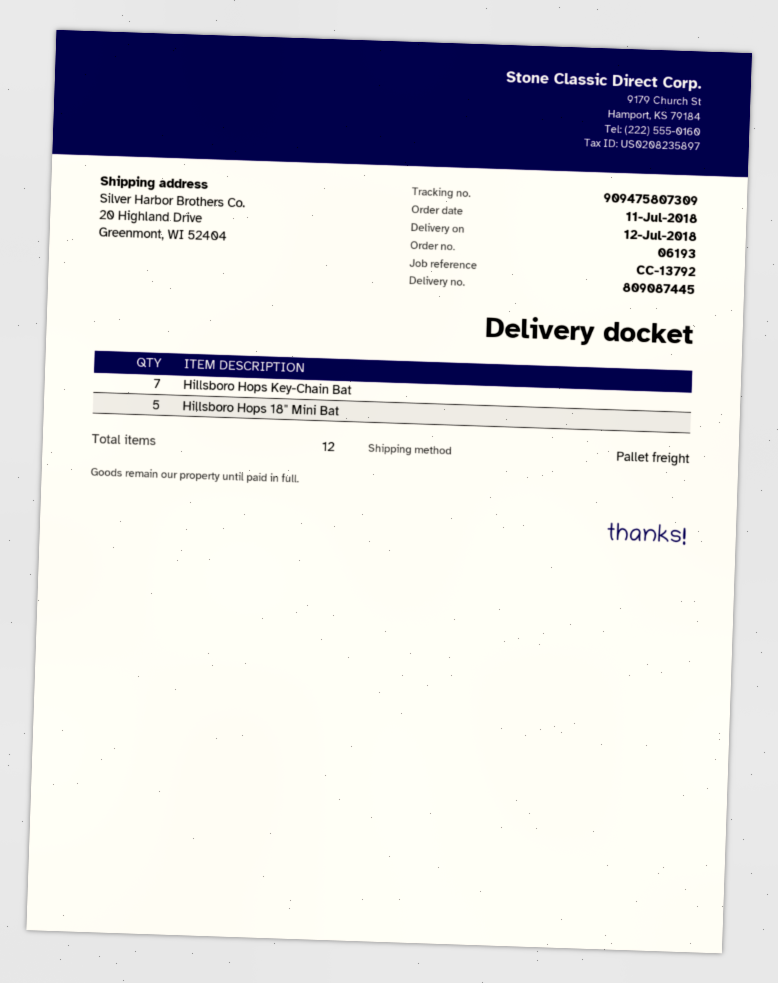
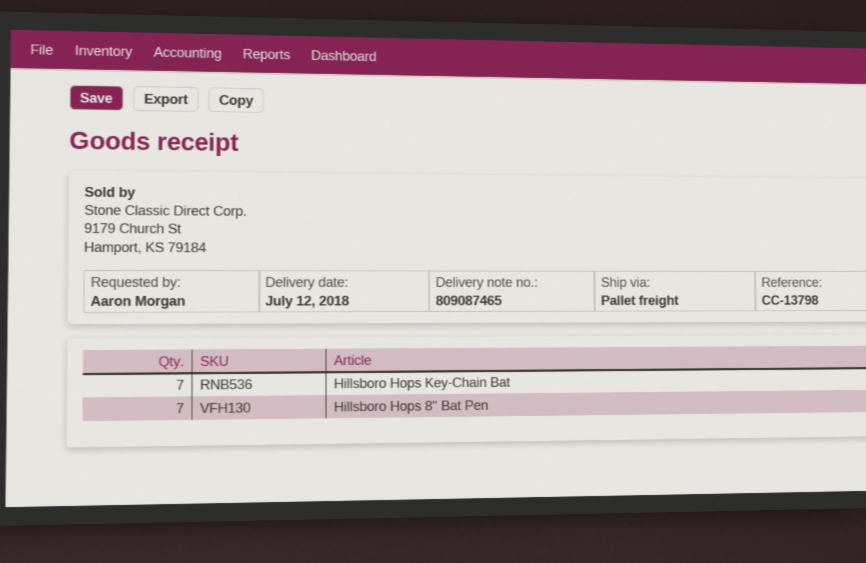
delivery note number: 809087445 -> 809087465
reference: CC-13792 -> CC-13798
Hillsboro Hops 18" Mini Bat: 5 -> none
Hillsboro Hops 8" Bat Pen: none -> 7

